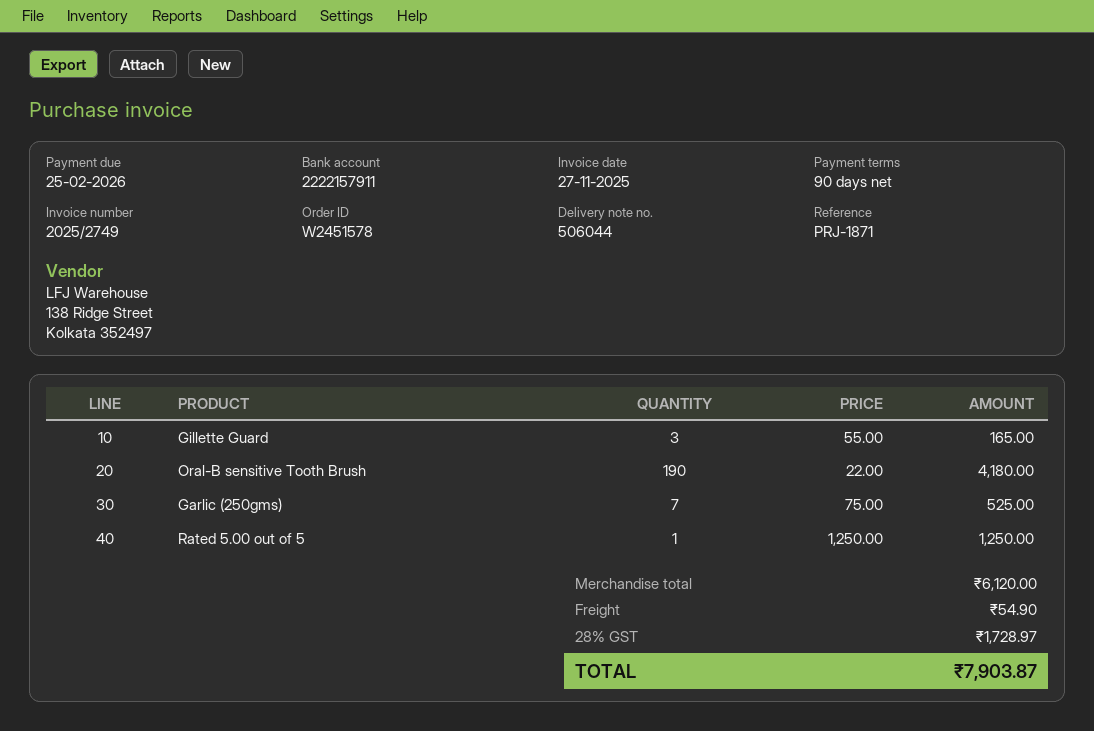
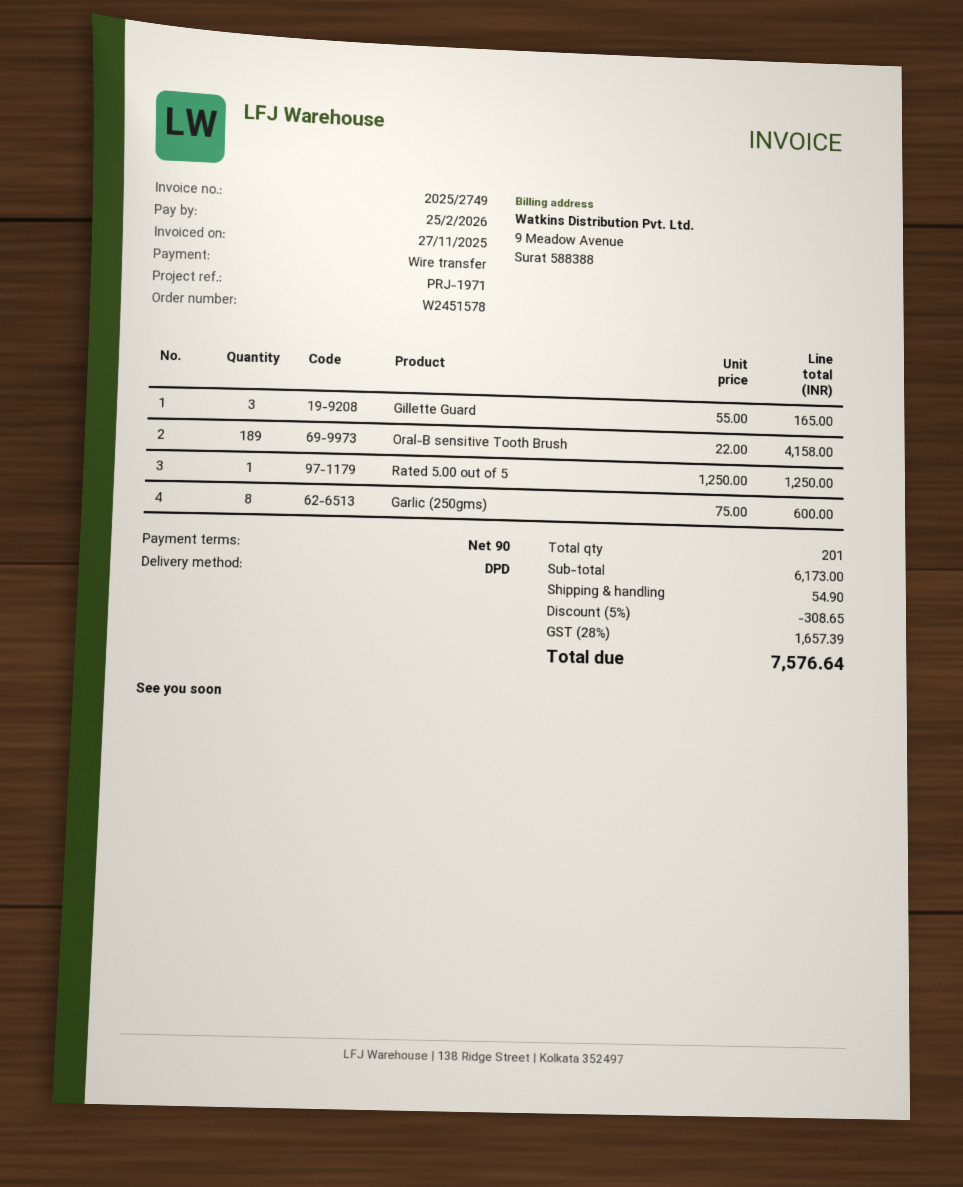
reference: PRJ-1871 -> PRJ-1971
Oral-B sensitive Tooth Brush: 190 x 22.00 = 4180.00 -> 189 x 22.00 = 4158.00
Garlic (250gms): 7 x 75.00 = 525.00 -> 8 x 75.00 = 600.00
subtotal: 6120.00 -> 6173.00
discount: none -> 5% = 308.65
tax: 28% = 1728.97 -> 28% = 1657.39
total: 7903.87 -> 7576.64

